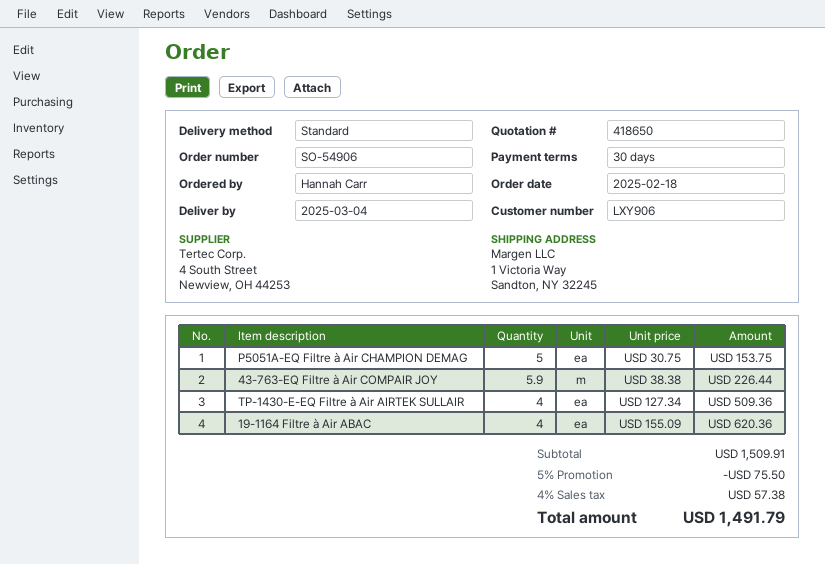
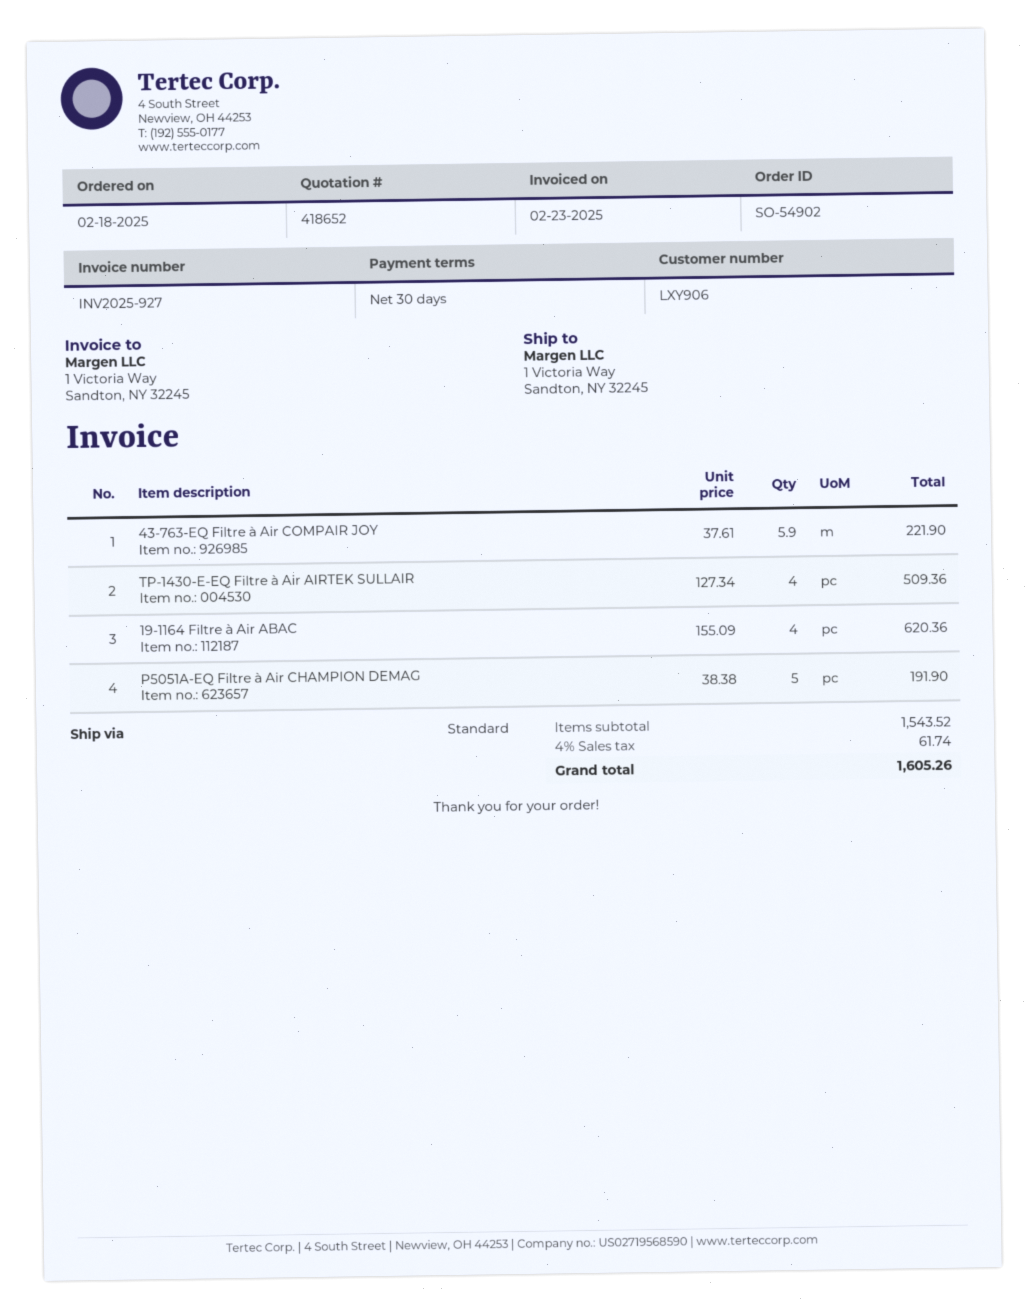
quote number: 418650 -> 418652
order number: SO-54906 -> SO-54902
P5051A-EQ Filtre à Air CHAMPION DEMAG: 5 x 30.75 = 153.75 -> 5 x 38.38 = 191.90
43-763-EQ Filtre à Air COMPAIR JOY: 5.9 x 38.38 = 226.44 -> 5.9 x 37.61 = 221.90
subtotal: 1509.91 -> 1543.52
discount: 5% = 75.50 -> none
tax: 4% = 57.38 -> 4% = 61.74
total: 1491.79 -> 1605.26

